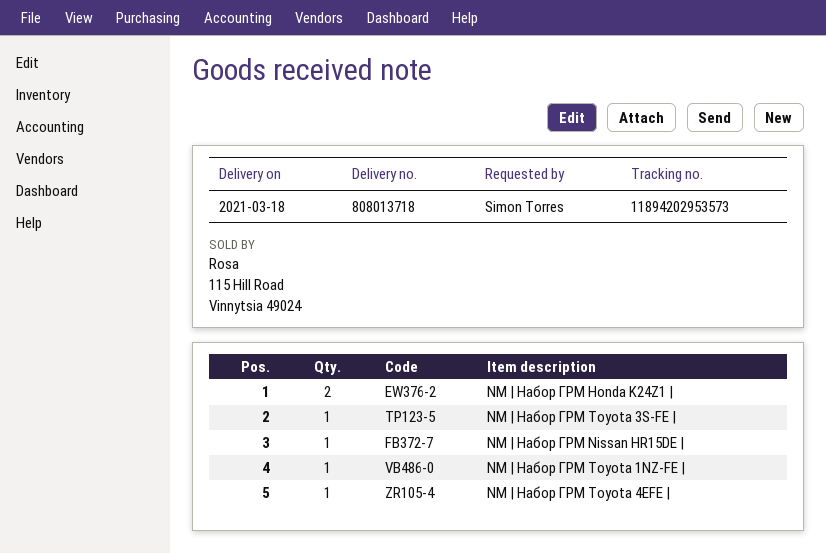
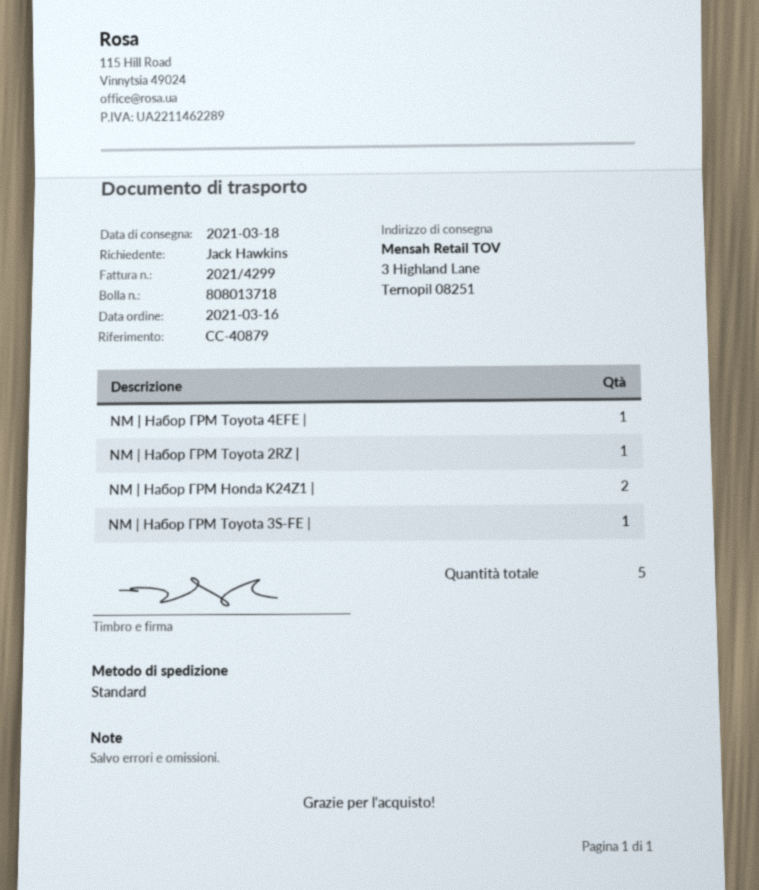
ordered by: Simon Torres -> Jack Hawkins
NM | Набор ГРМ Nissan HR15DE |: 1 -> none
NM | Набор ГРМ Toyota 1NZ-FE |: 1 -> none
NM | Набор ГРМ Toyota 2RZ |: none -> 1

